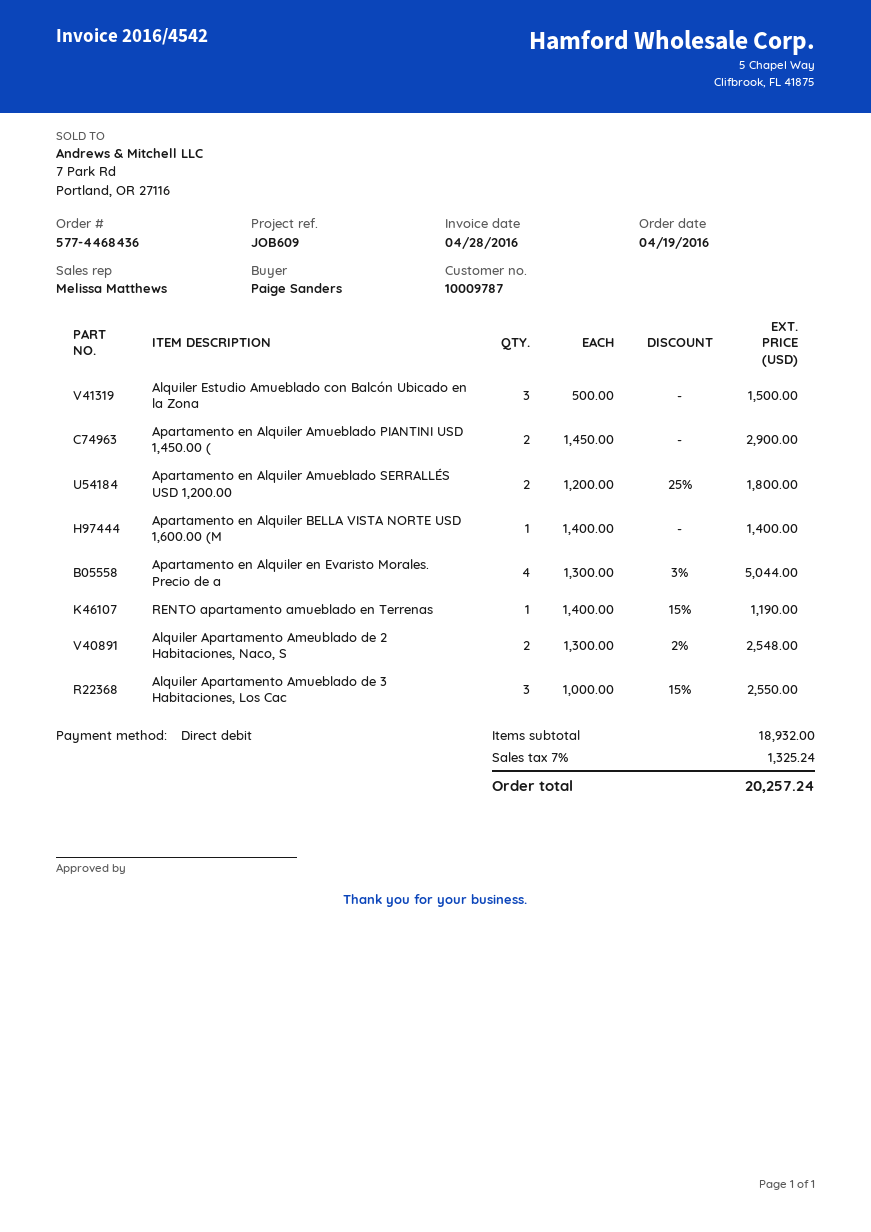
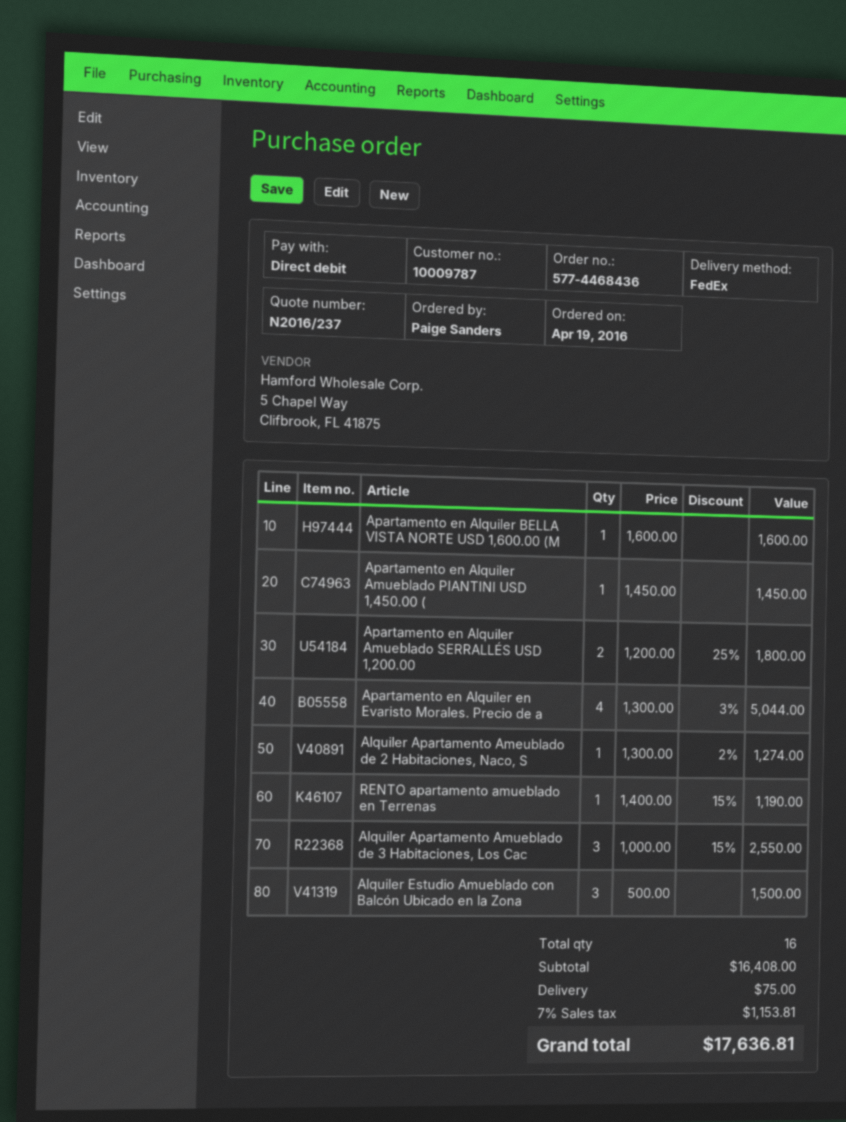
Apartamento en Alquiler Amueblado PIANTINI USD 1,450.00 (: 2 x 1450.00 = 2900.00 -> 1 x 1450.00 = 1450.00
Apartamento en Alquiler BELLA VISTA NORTE USD 1,600.00 (M: 1 x 1400.00 = 1400.00 -> 1 x 1600.00 = 1600.00
Alquiler Apartamento Ameublado de 2 Habitaciones, Naco, S: 2 x 1300.00 - 2% = 2548.00 -> 1 x 1300.00 - 2% = 1274.00
subtotal: 18932.00 -> 16408.00
shipping: none -> 75.00
tax: 7% = 1325.24 -> 7% = 1153.81
total: 20257.24 -> 17636.81

